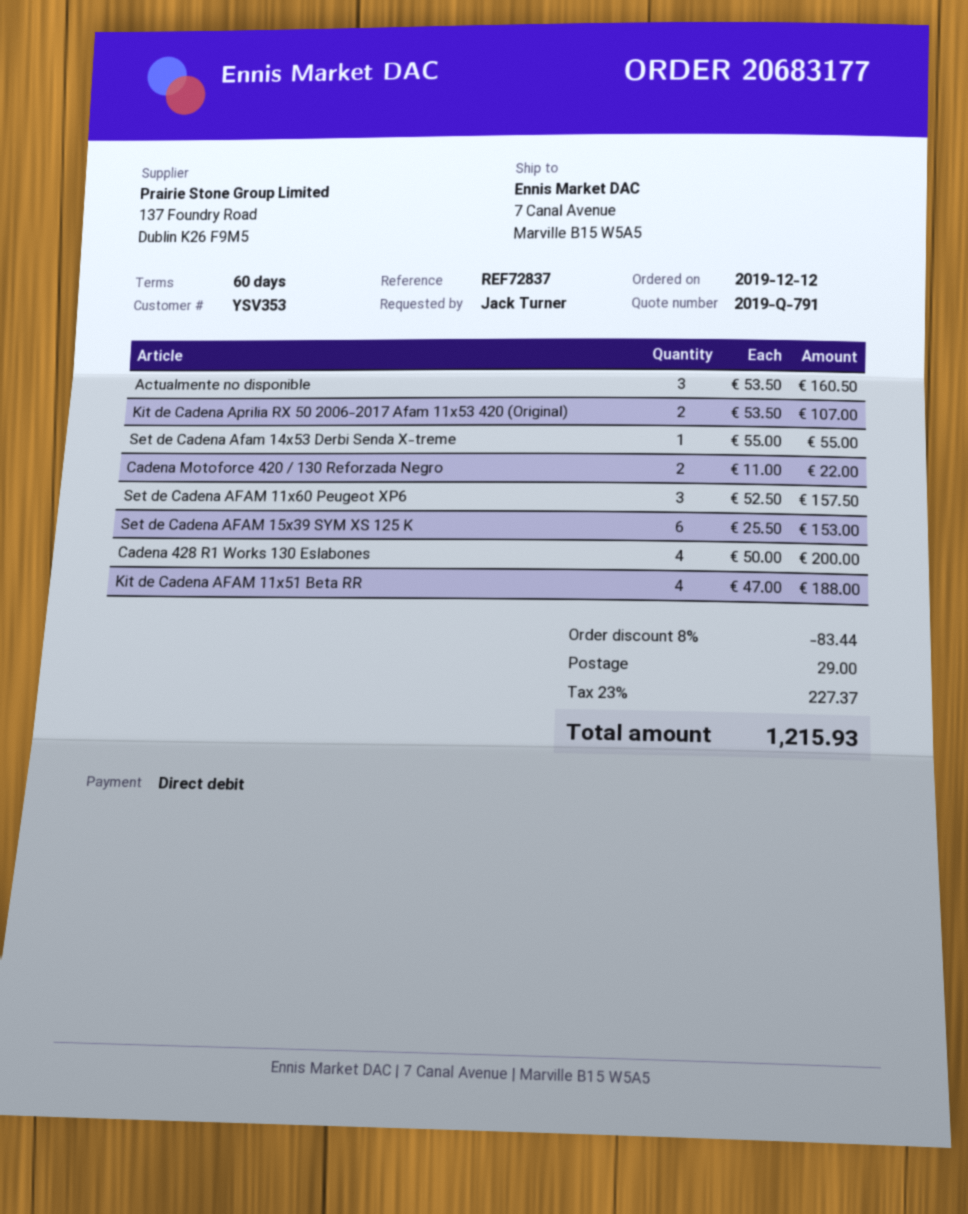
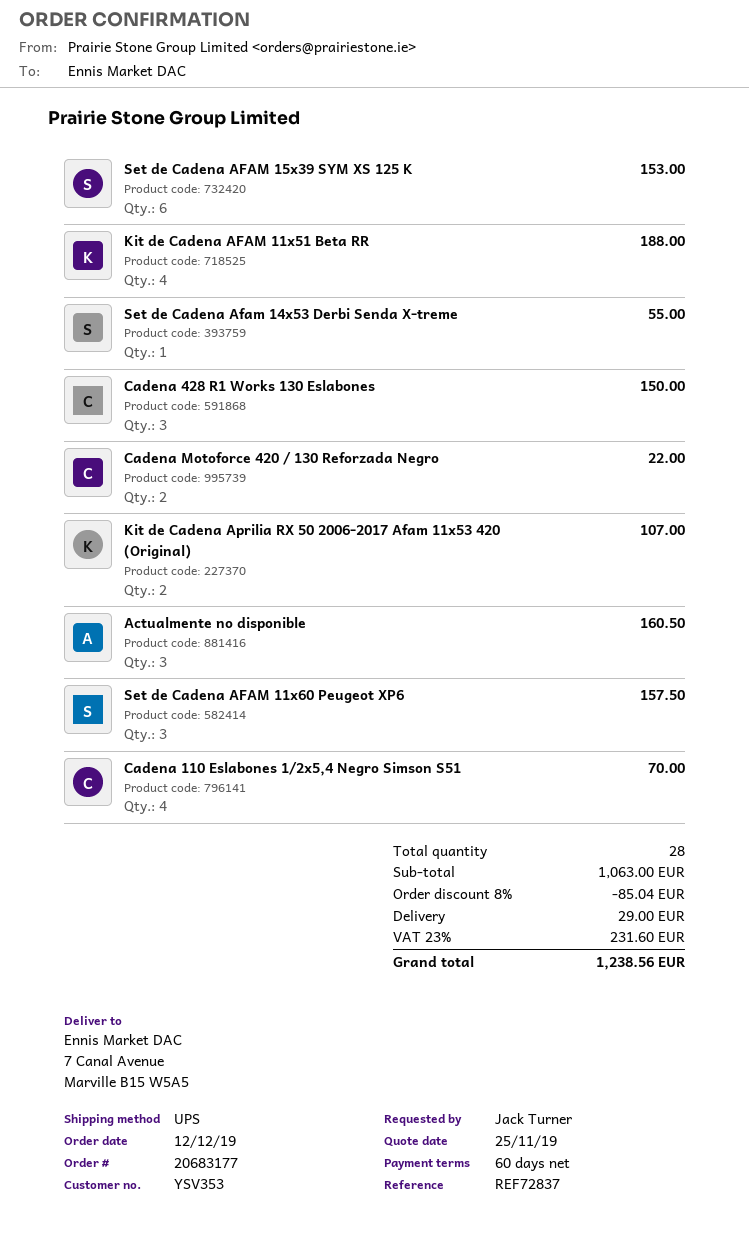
Cadena 428 R1 Works 130 Eslabones: 4 for 200.00 -> 3 for 150.00
Cadena 110 Eslabones 1/2x5,4 Negro Simson S51: none -> 4 for 70.00
discount: 8% = 83.44 -> 8% = 85.04
tax: 23% = 227.37 -> 23% = 231.60
total: 1215.93 -> 1238.56

